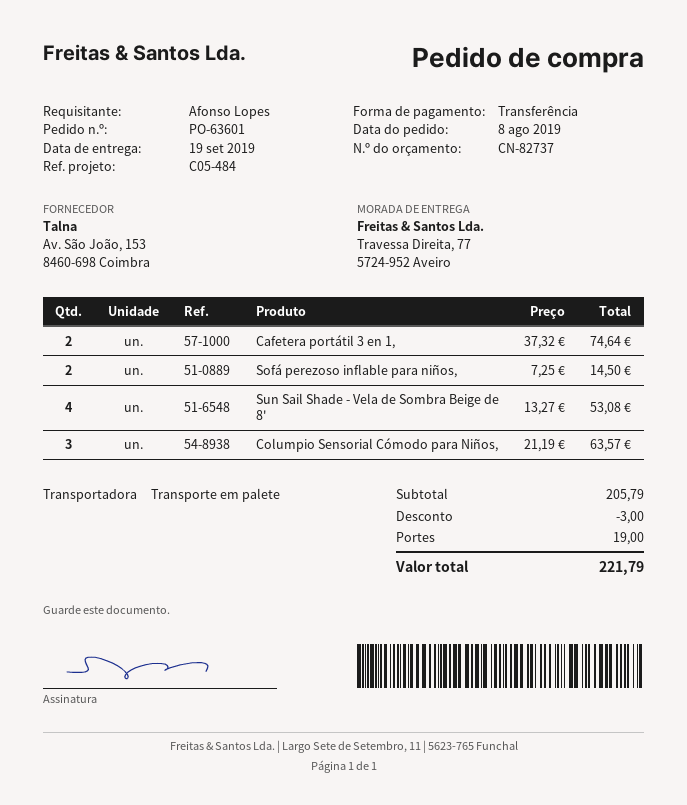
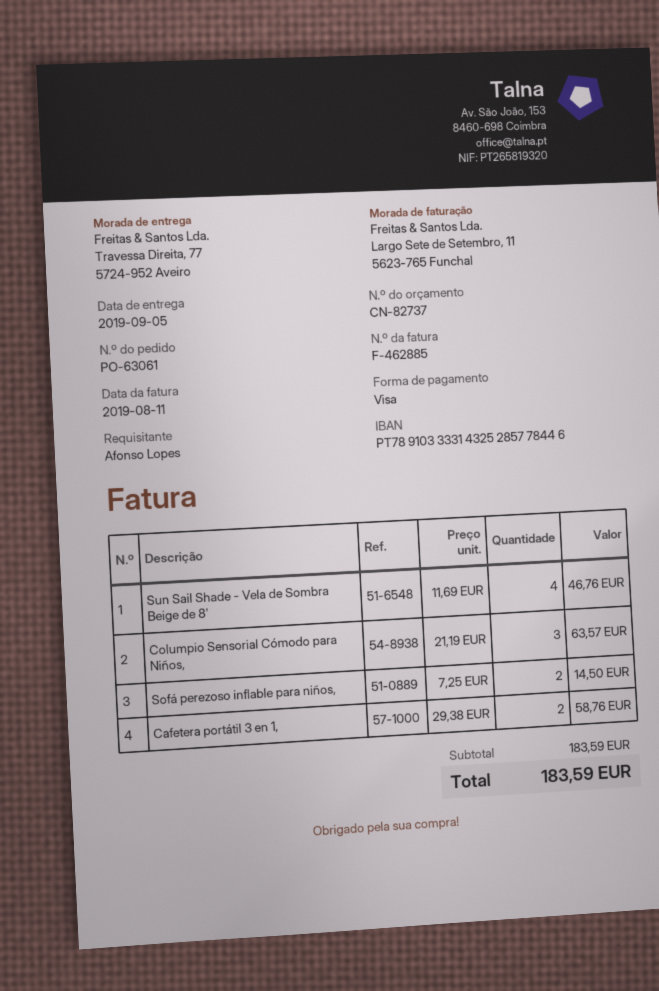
order number: PO-63601 -> PO-63061
delivery date: 2019-09-19 -> 2019-09-05
payment method: bank transfer -> Visa
Cafetera portátil 3 en 1,: 2 x 37.32 = 74.64 -> 2 x 29.38 = 58.76
Sun Sail Shade - Vela de Sombra Beige de 8': 4 x 13.27 = 53.08 -> 4 x 11.69 = 46.76
subtotal: 205.79 -> 183.59
discount: 3.00 -> none
shipping: 19.00 -> none
total: 221.79 -> 183.59

